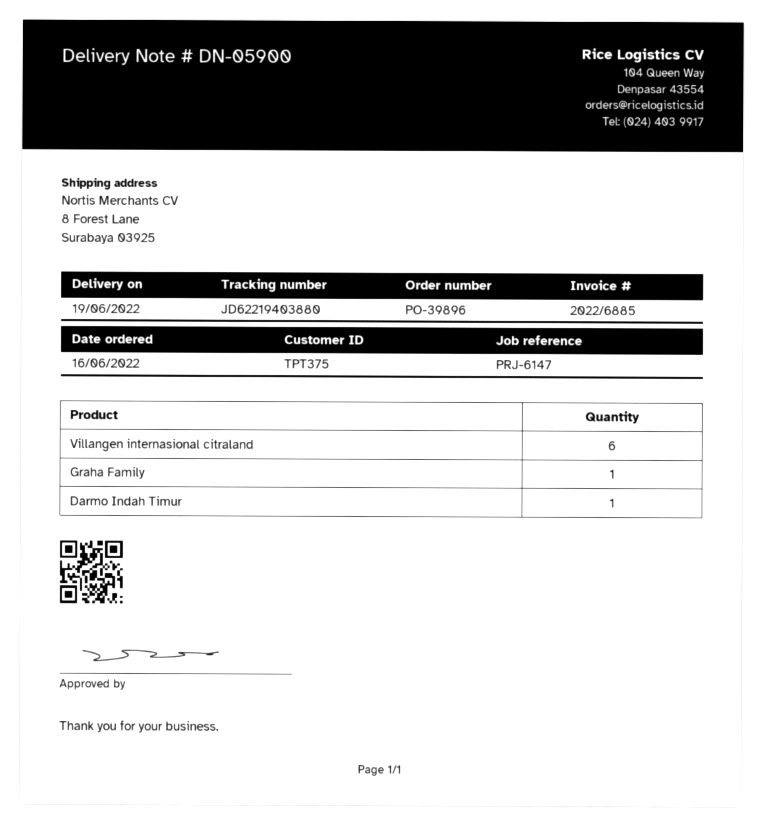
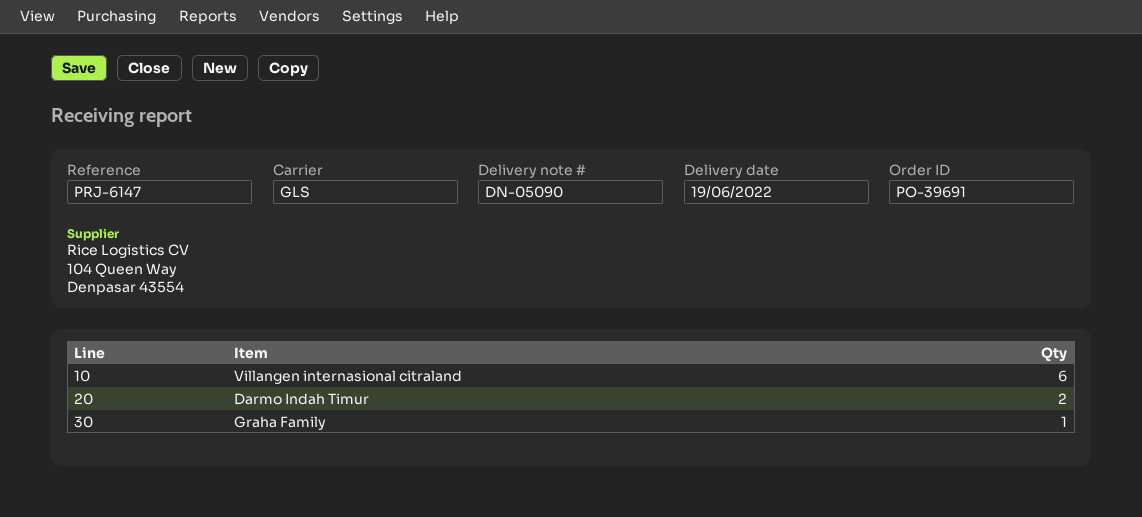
order number: PO-39896 -> PO-39691
delivery note number: DN-05900 -> DN-05090
Darmo Indah Timur: 1 -> 2

